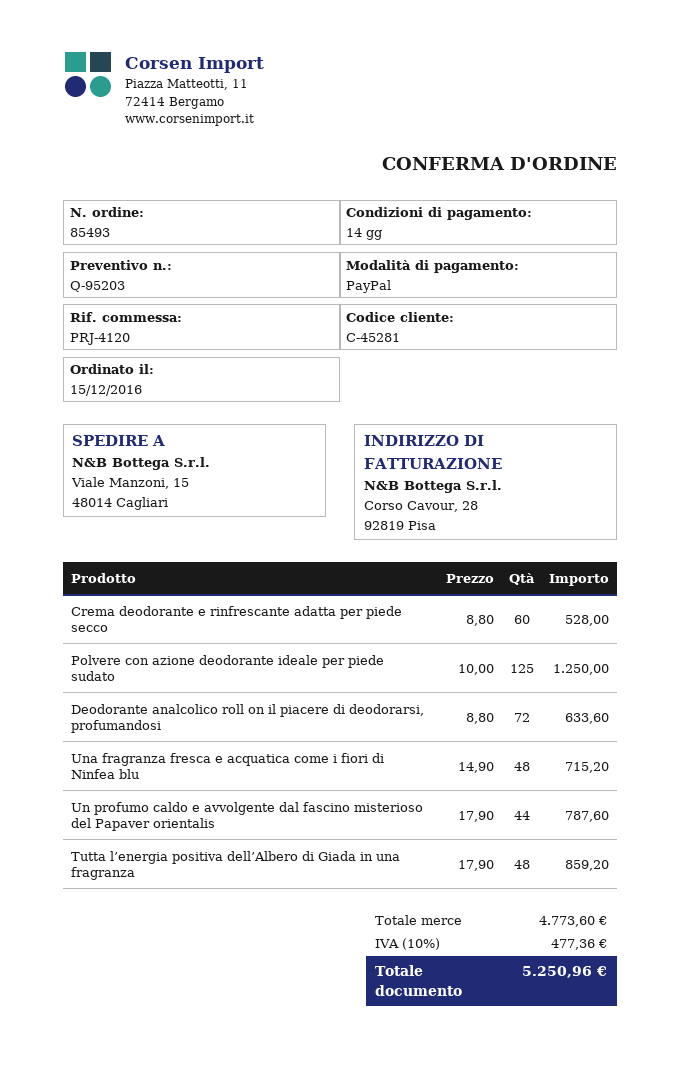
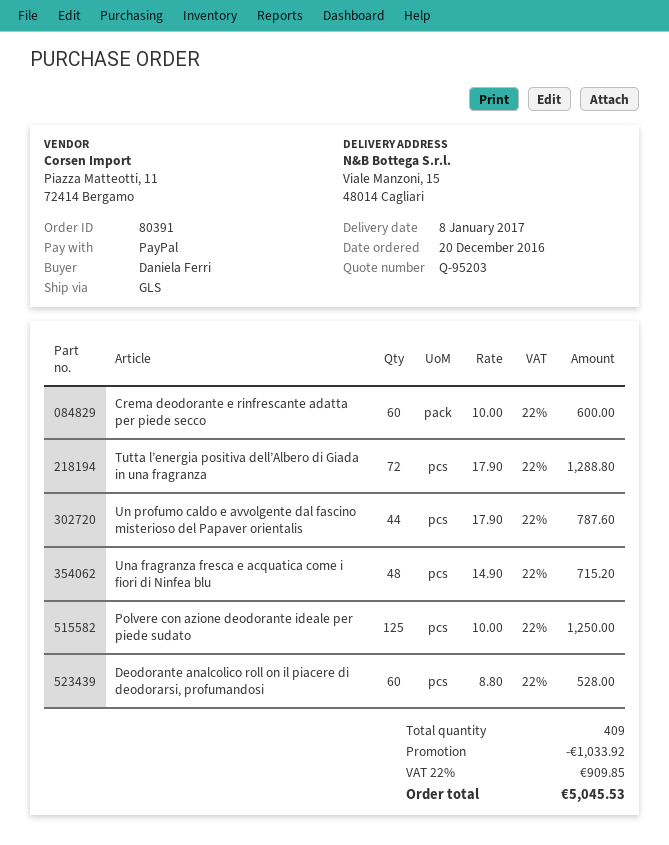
order number: 85493 -> 80391
order date: 2016-12-15 -> 2016-12-20
Crema deodorante e rinfrescante adatta per piede secco: 60 x 8.80 = 528.00 -> 60 x 10.00 = 600.00
Deodorante analcolico roll on il piacere di deodorarsi, profumandosi: 72 x 8.80 = 633.60 -> 60 x 8.80 = 528.00
Tutta l’energia positiva dell’Albero di Giada in una fragranza: 48 x 17.90 = 859.20 -> 72 x 17.90 = 1288.80
discount: none -> 1033.92
tax: 10% = 477.36 -> 22% = 909.85
total: 5250.96 -> 5045.53

